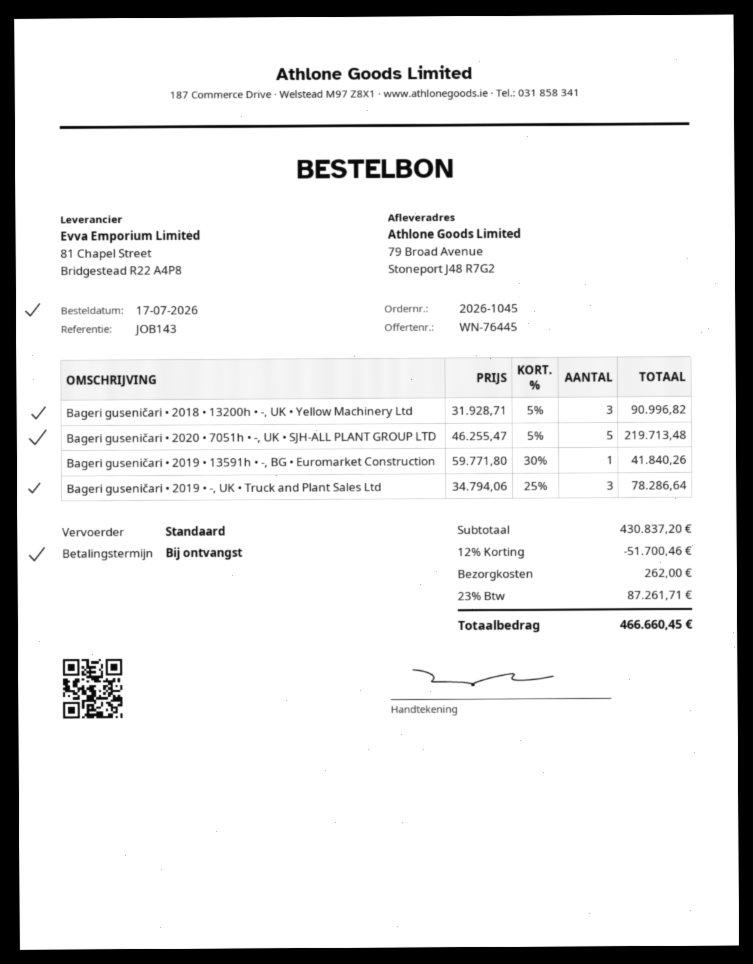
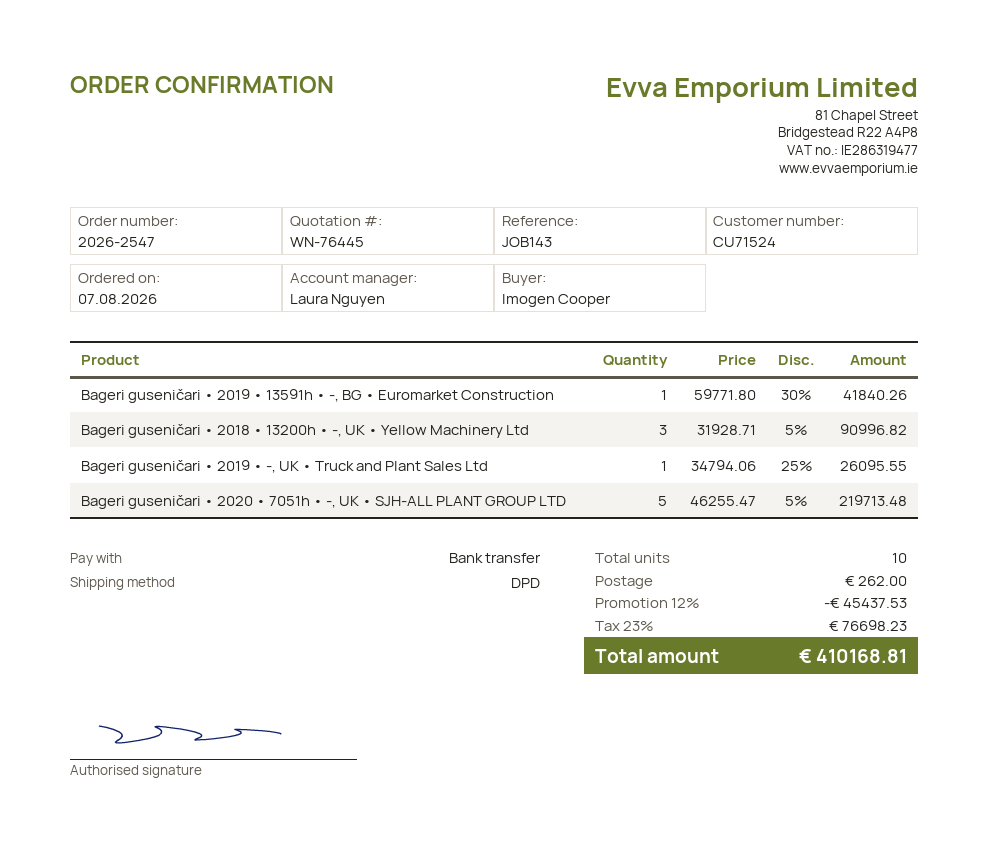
order number: 2026-1045 -> 2026-2547
order date: 2026-07-17 -> 2026-08-07
shipping method: standard -> DPD
Bageri guseničari • 2019 • -, UK • Truck and Plant Sales Ltd: 3 x 34794.06 - 25% = 78286.64 -> 1 x 34794.06 - 25% = 26095.55
discount: 12% = 51700.46 -> 12% = 45437.53
tax: 23% = 87261.71 -> 23% = 76698.23
total: 466660.45 -> 410168.81

